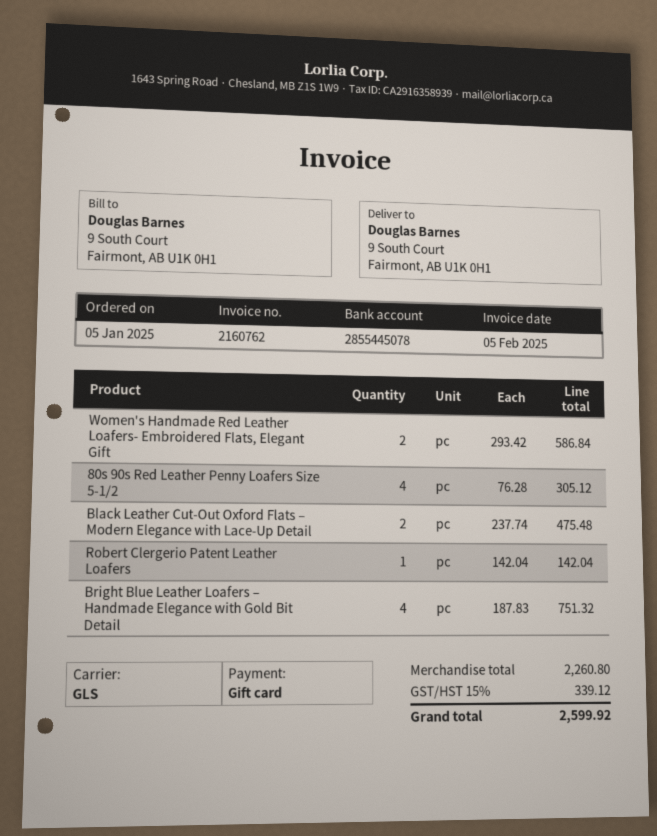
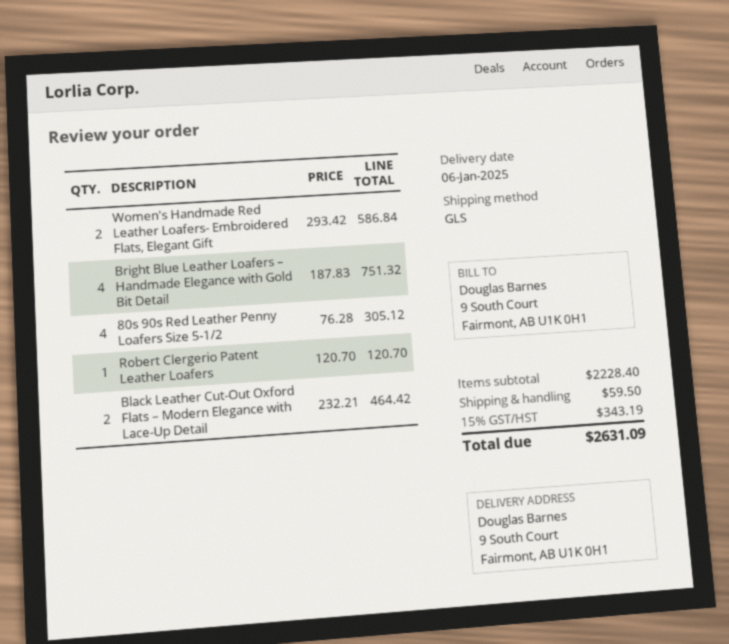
Black Leather Cut-Out Oxford Flats – Modern Elegance with Lace-Up Detail: 2 x 237.74 = 475.48 -> 2 x 232.21 = 464.42
Robert Clergerio Patent Leather Loafers: 1 x 142.04 = 142.04 -> 1 x 120.70 = 120.70
subtotal: 2260.80 -> 2228.40
shipping: none -> 59.50
tax: 15% = 339.12 -> 15% = 343.19
total: 2599.92 -> 2631.09

